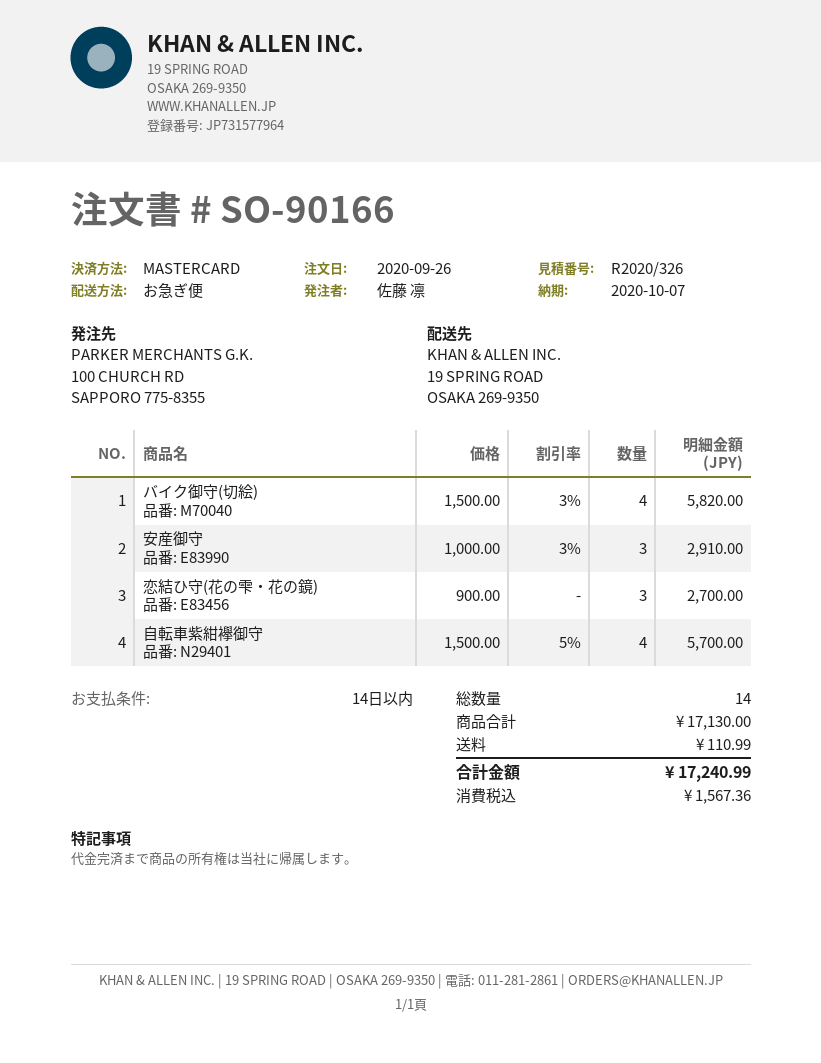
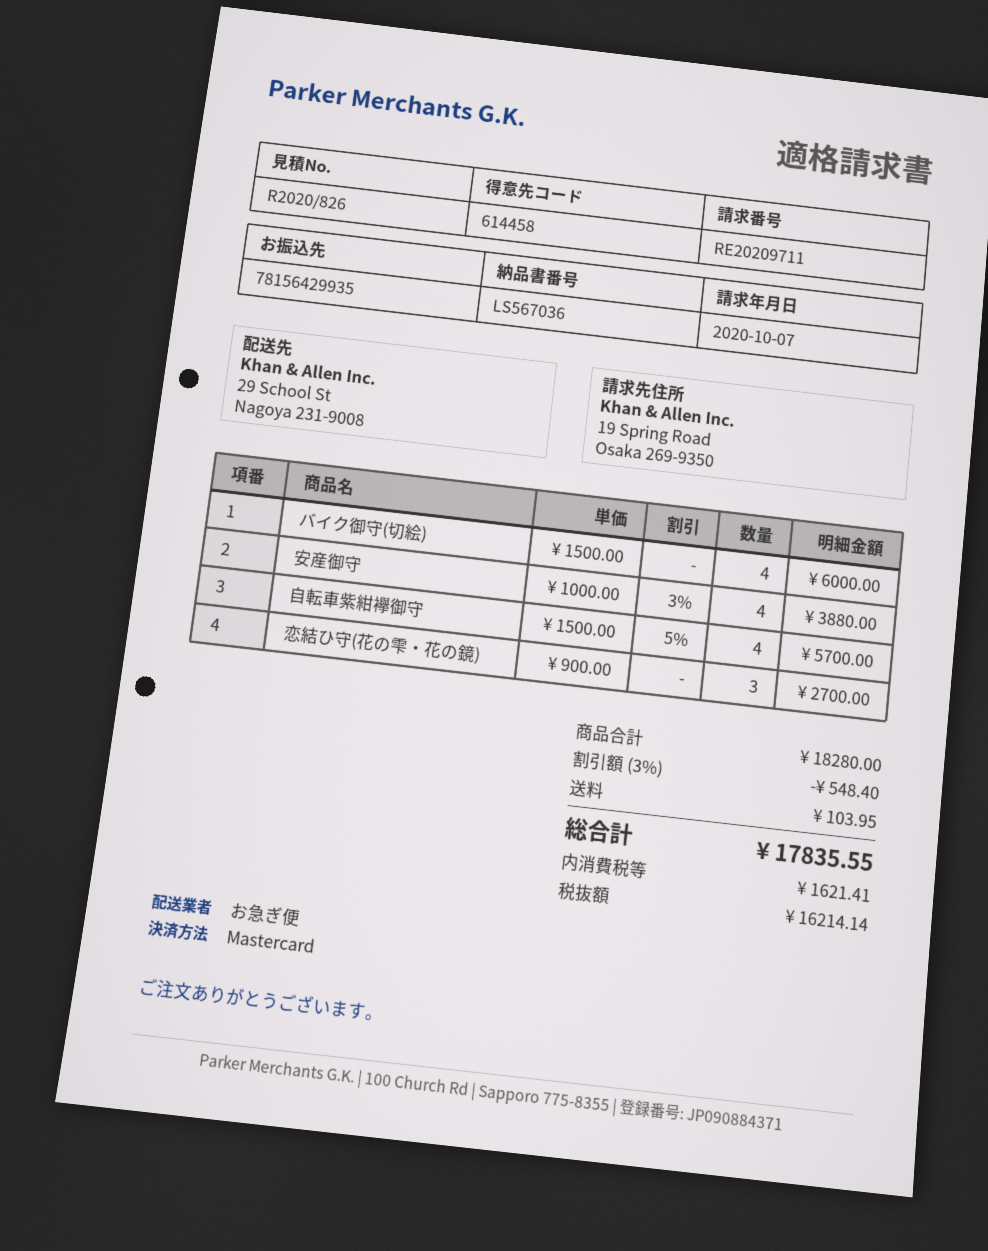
quote number: R2020/326 -> R2020/826
ship to: 19 SPRING ROAD, OSAKA 269-9350 -> 29 School St, Nagoya 231-9008
バイク御守(切絵): 4 x 1500.00 - 3% = 5820.00 -> 4 x 1500.00 = 6000.00
安産御守: 3 x 1000.00 - 3% = 2910.00 -> 4 x 1000.00 - 3% = 3880.00
subtotal: 17130.00 -> 18280.00
discount: none -> 3% = 548.40
shipping: 110.99 -> 103.95
tax: 1567.36 -> 1621.41
total: 17240.99 -> 17835.55

